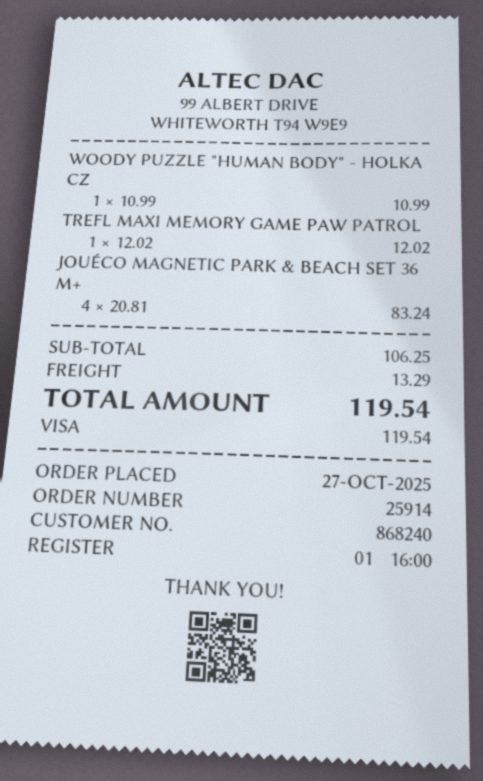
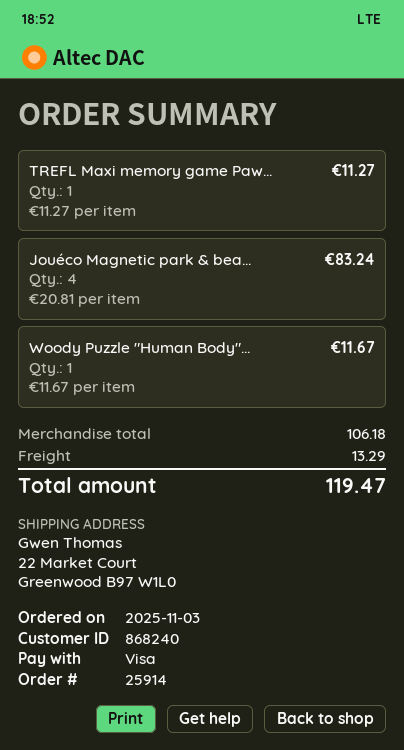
order date: 2025-10-27 -> 2025-11-03
WOODY PUZZLE "HUMAN BODY" - HOLKA CZ: 1 x 10.99 = 10.99 -> 1 x 11.67 = 11.67
TREFL MAXI MEMORY GAME PAW PATROL: 1 x 12.02 = 12.02 -> 1 x 11.27 = 11.27
subtotal: 106.25 -> 106.18
total: 119.54 -> 119.47

